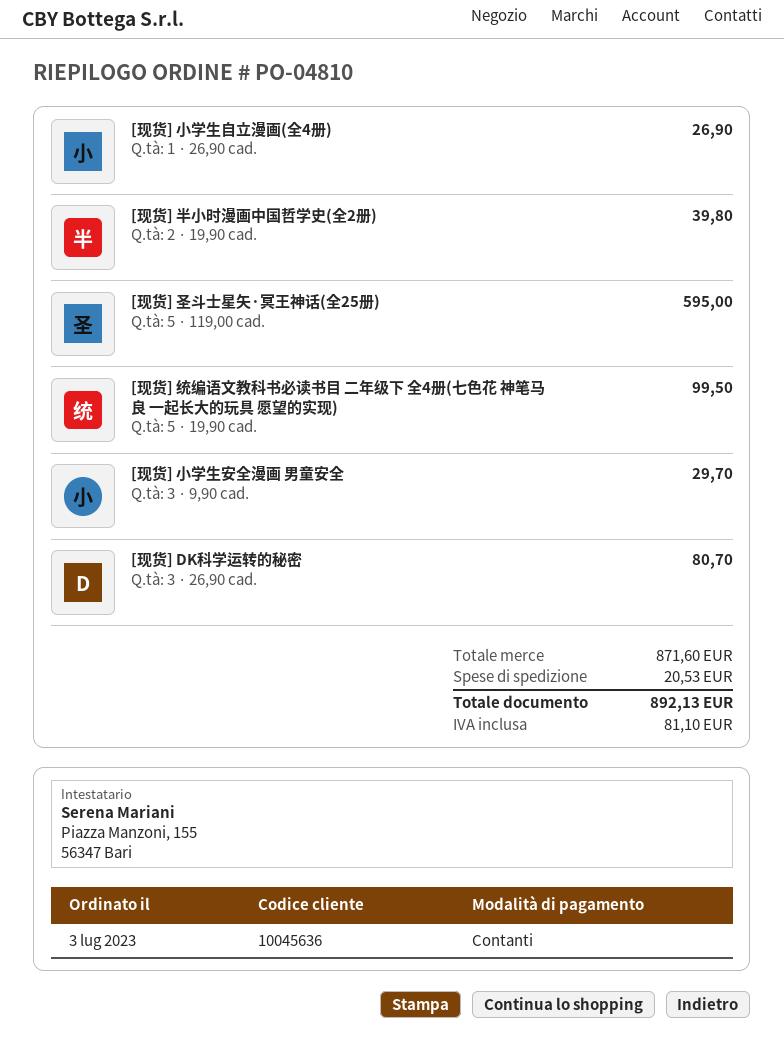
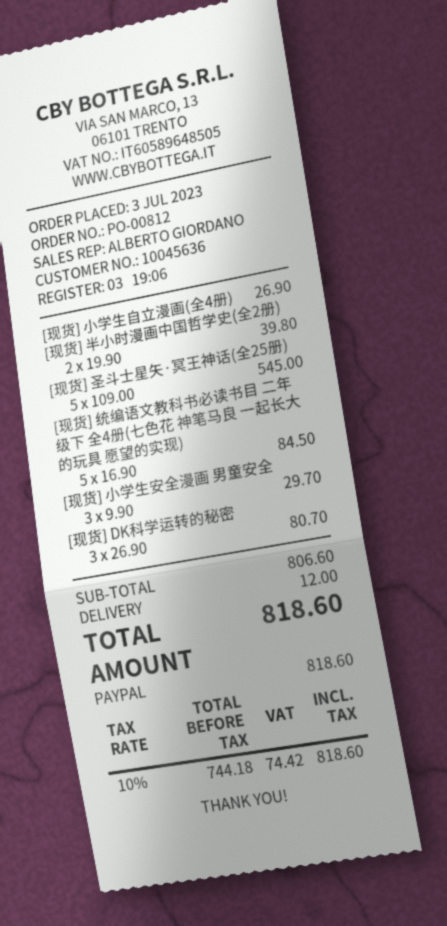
order number: PO-04810 -> PO-00812
payment method: cash -> PayPal
[现货] 圣斗士星矢·冥王神话(全25册): 5 x 119.00 = 595.00 -> 5 x 109.00 = 545.00
[现货] 统编语文教科书必读书目 二年级下 全4册(七色花 神笔马良 一起长大的玩具 愿望的实现): 5 x 19.90 = 99.50 -> 5 x 16.90 = 84.50
subtotal: 871.60 -> 806.60
shipping: 20.53 -> 12.00
tax: 81.10 -> 74.42
total: 892.13 -> 818.60

